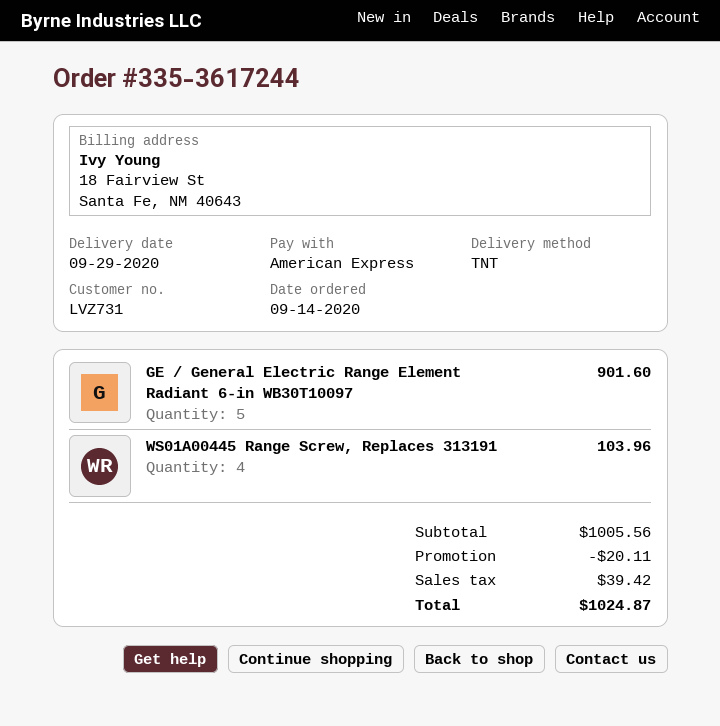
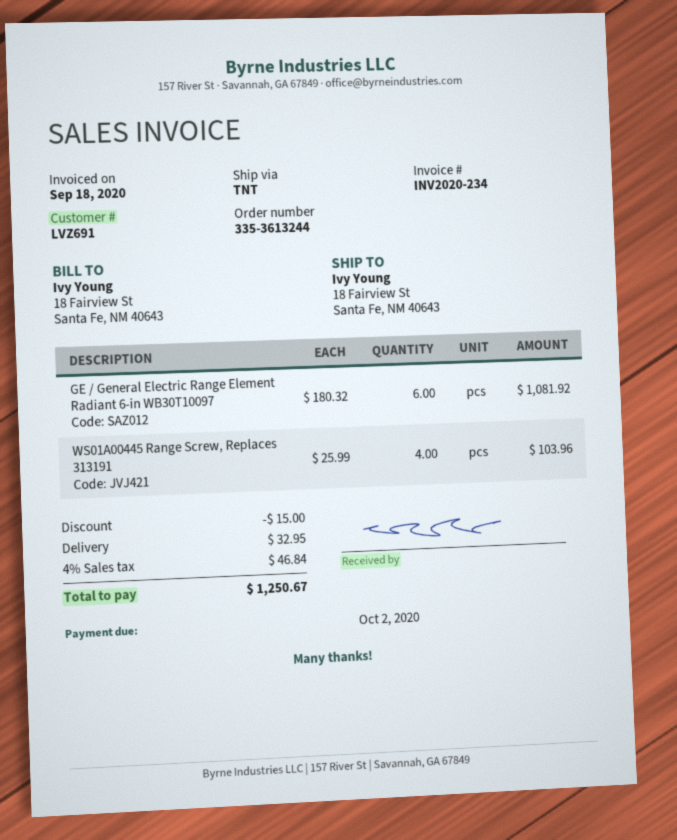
order number: 335-3617244 -> 335-3613244
customer number: LVZ731 -> LVZ691
GE / General Electric Range Element Radiant 6-in WB30T10097: 5 for 901.60 -> 6 for 1081.92
discount: 20.11 -> 15.00
shipping: none -> 32.95
tax: 39.42 -> 46.84
total: 1024.87 -> 1250.67

